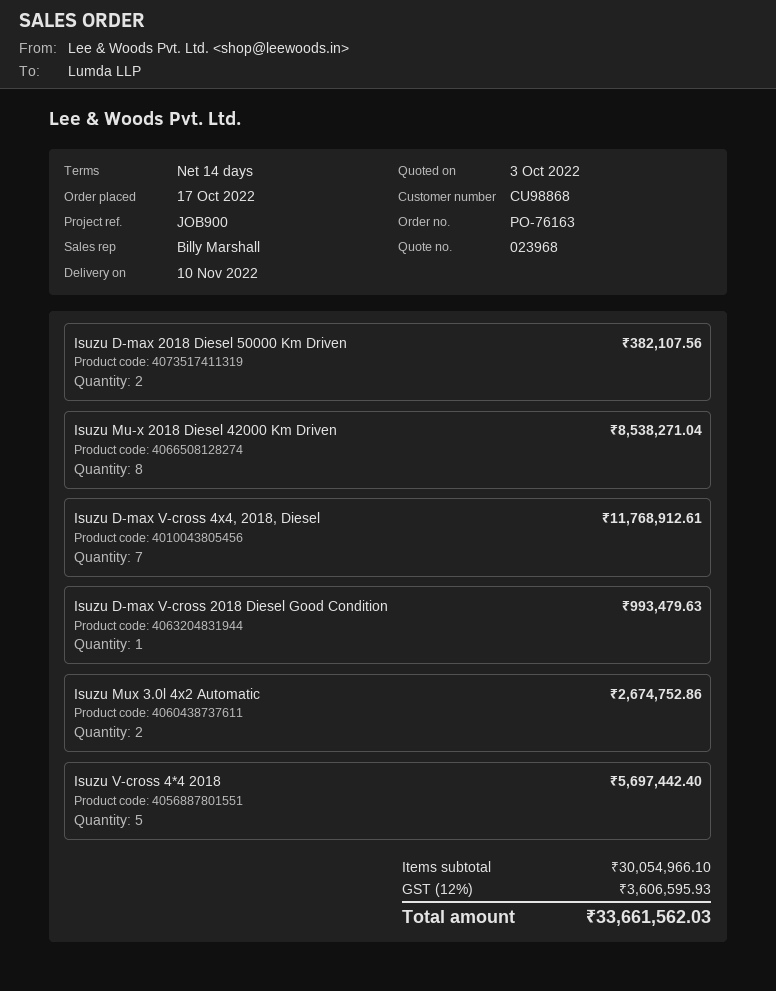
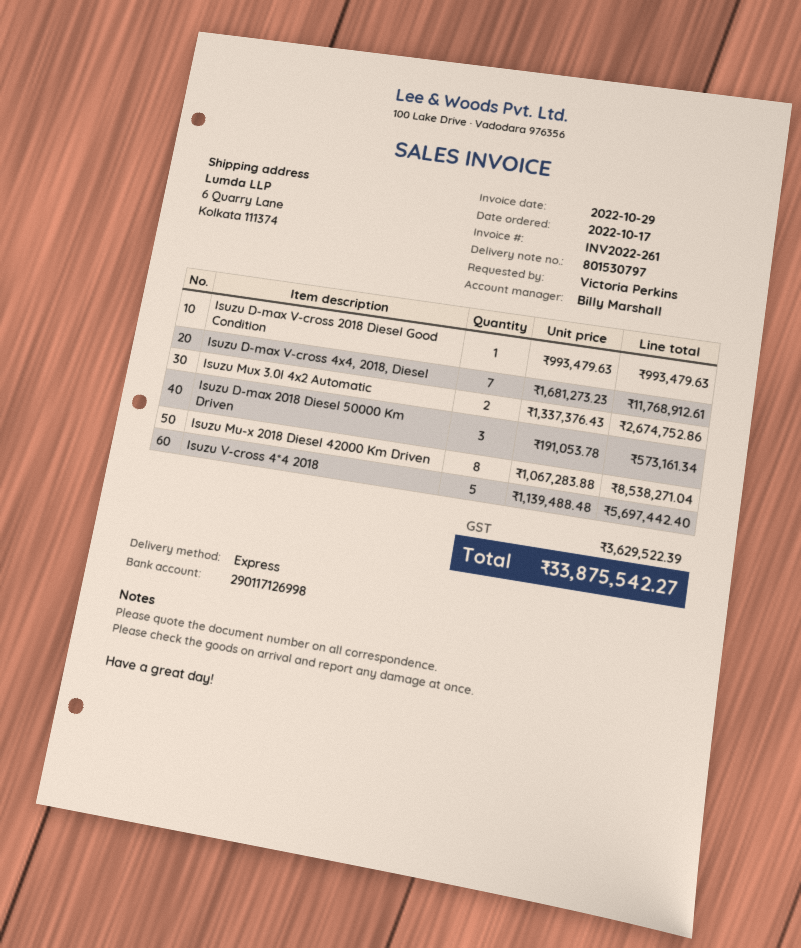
Isuzu D-max 2018 Diesel 50000 Km Driven: 2 for 382107.56 -> 3 for 573161.34
tax: 3606595.93 -> 3629522.39
total: 33661562.03 -> 33875542.27

